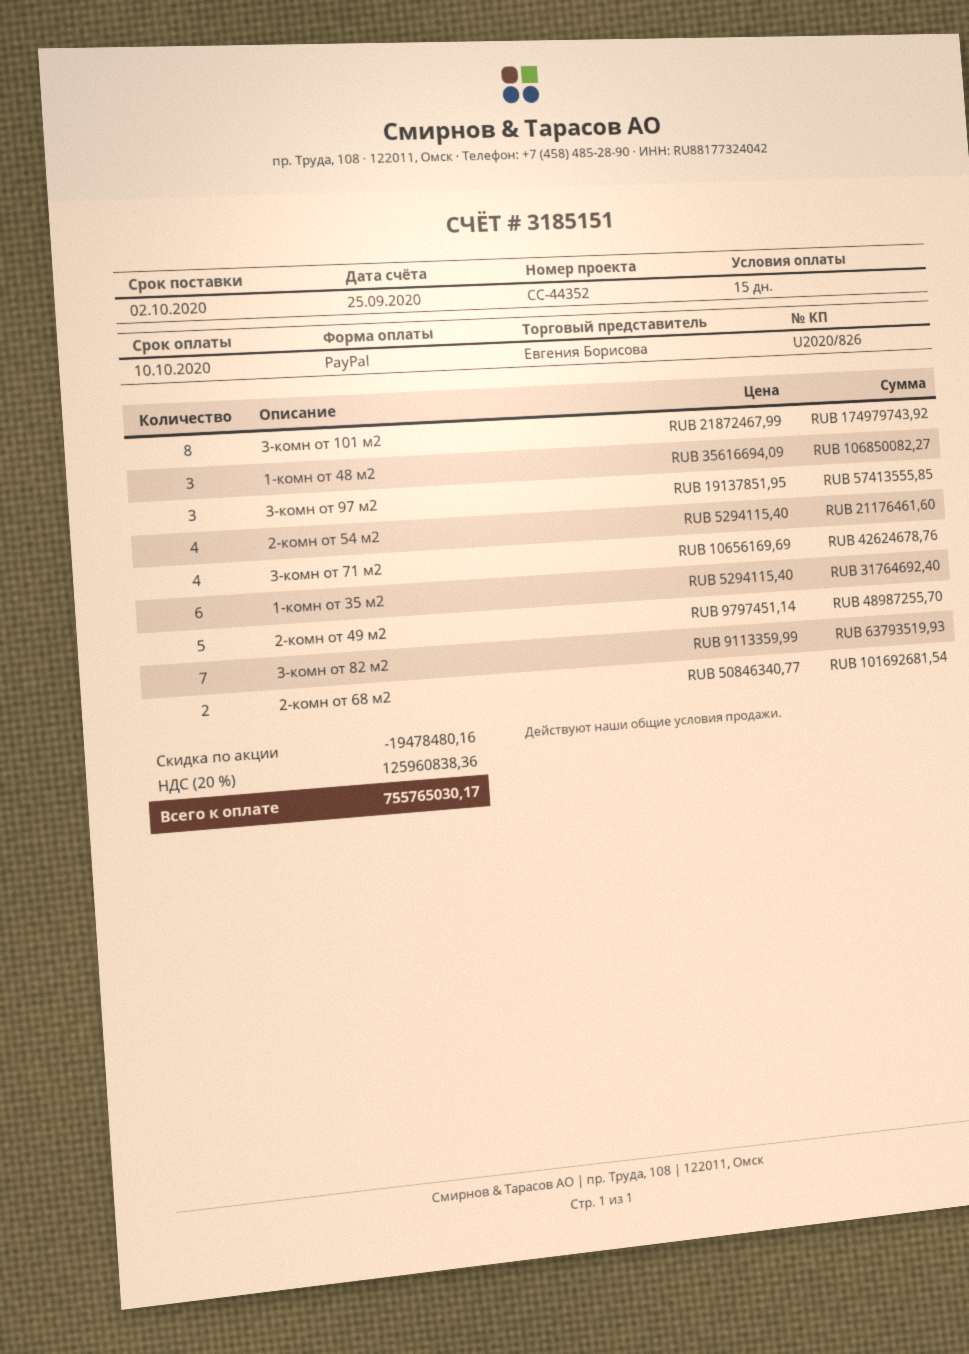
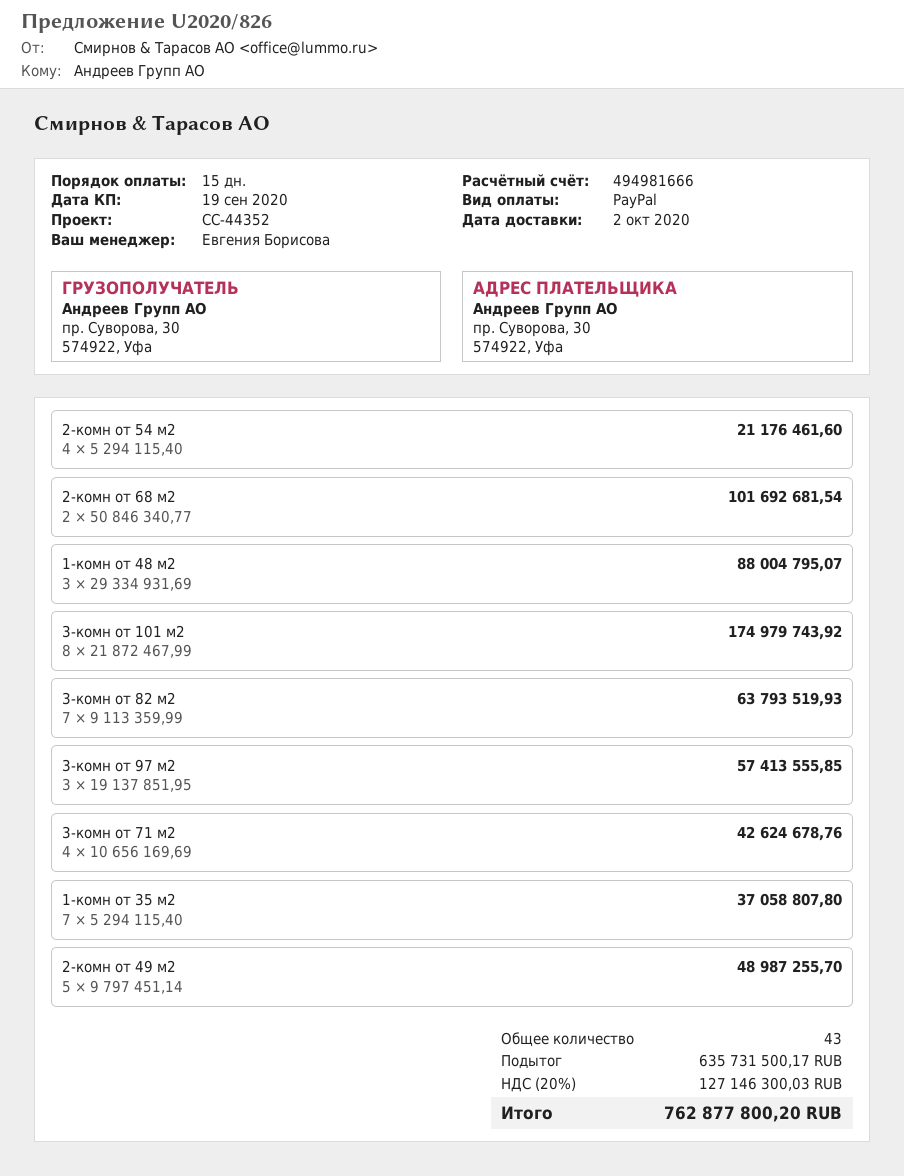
1-комн от 48 м2: 3 x 35616694.09 = 106850082.27 -> 3 x 29334931.69 = 88004795.07
1-комн от 35 м2: 6 x 5294115.40 = 31764692.40 -> 7 x 5294115.40 = 37058807.80
discount: 19478480.16 -> none
tax: 20% = 125960838.36 -> 20% = 127146300.03
total: 755765030.17 -> 762877800.20

